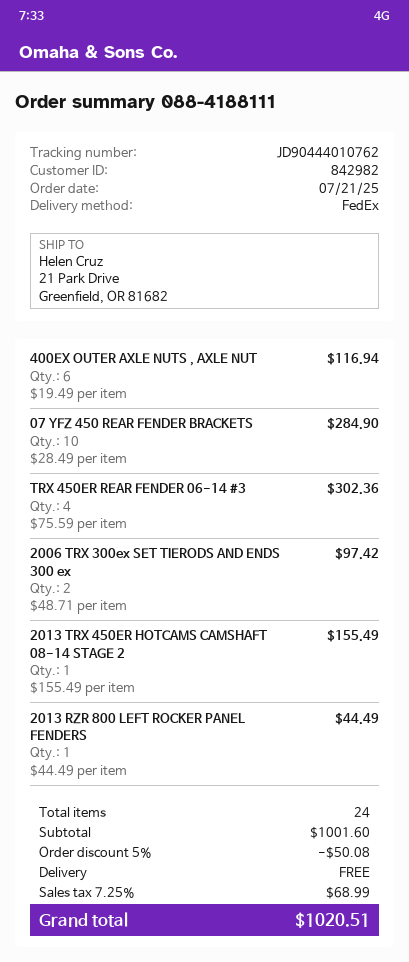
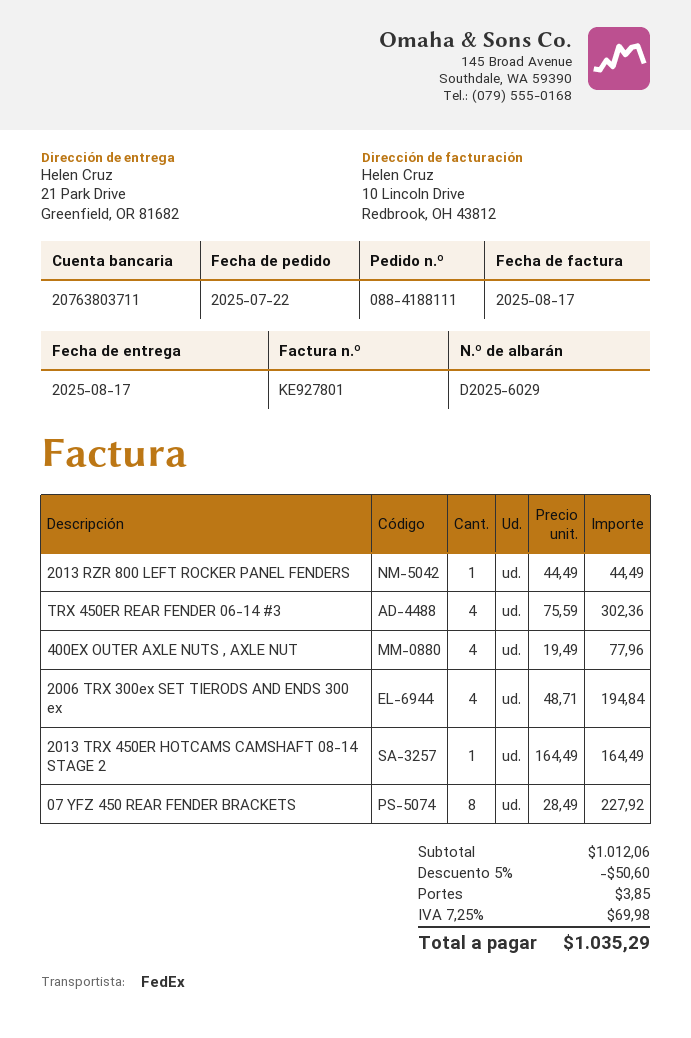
order date: 2025-07-21 -> 2025-07-22
400EX OUTER AXLE NUTS , AXLE NUT: 6 x 19.49 = 116.94 -> 4 x 19.49 = 77.96
07 YFZ 450 REAR FENDER BRACKETS: 10 x 28.49 = 284.90 -> 8 x 28.49 = 227.92
2006 TRX 300ex SET TIERODS AND ENDS 300 ex: 2 x 48.71 = 97.42 -> 4 x 48.71 = 194.84
2013 TRX 450ER HOTCAMS CAMSHAFT 08-14 STAGE 2: 1 x 155.49 = 155.49 -> 1 x 164.49 = 164.49
subtotal: 1001.60 -> 1012.06
discount: 5% = 50.08 -> 5% = 50.60
shipping: 0.00 -> 3.85
tax: 7.25% = 68.99 -> 7.25% = 69.98
total: 1020.51 -> 1035.29

